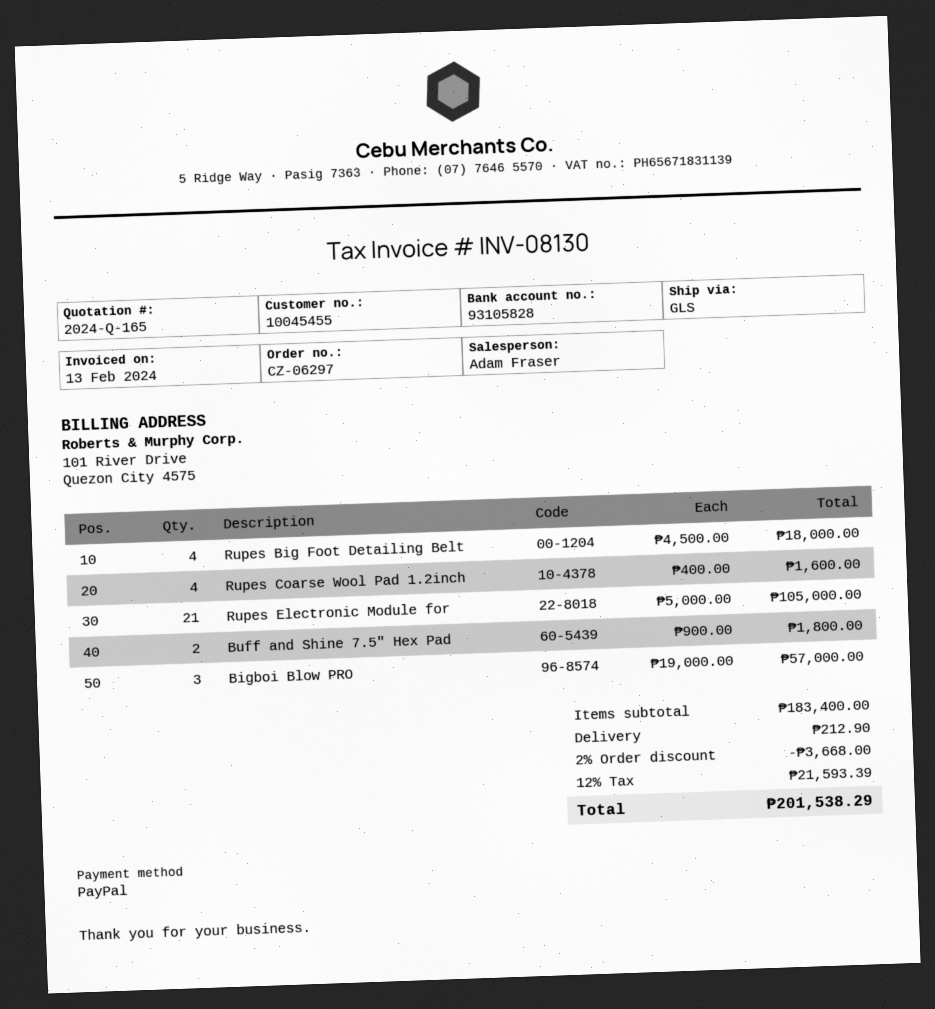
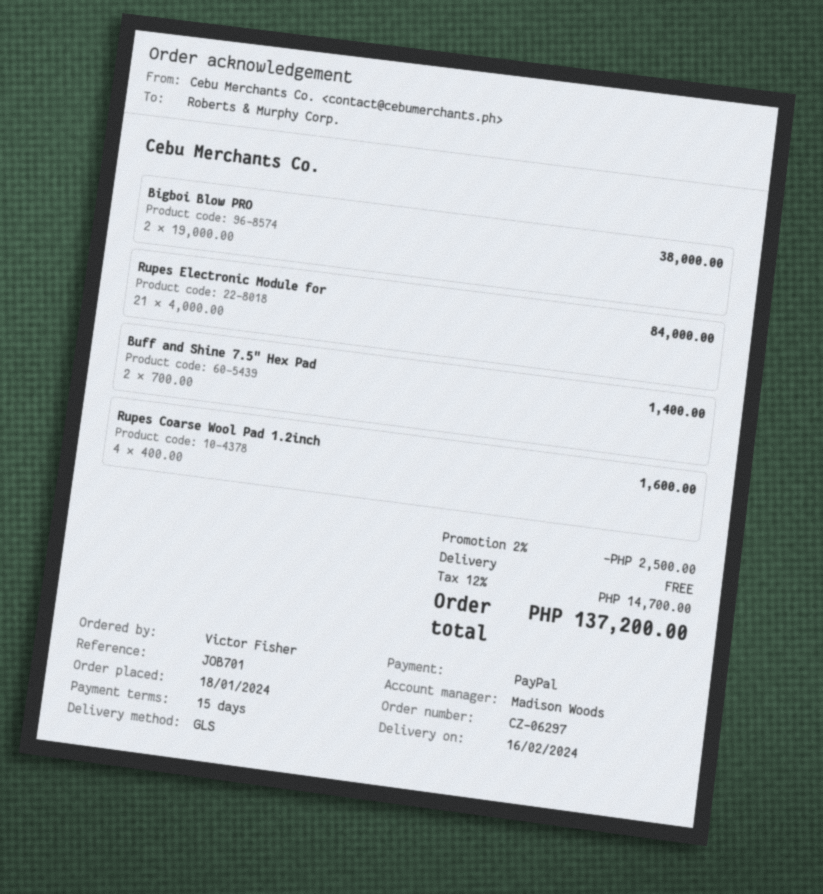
sales rep: Adam Fraser -> Madison Woods
Rupes Big Foot Detailing Belt: 4 x 4500.00 = 18000.00 -> none
Rupes Electronic Module for: 21 x 5000.00 = 105000.00 -> 21 x 4000.00 = 84000.00
Buff and Shine 7.5" Hex Pad: 2 x 900.00 = 1800.00 -> 2 x 700.00 = 1400.00
Bigboi Blow PRO: 3 x 19000.00 = 57000.00 -> 2 x 19000.00 = 38000.00
discount: 2% = 3668.00 -> 2% = 2500.00
shipping: 212.90 -> 0.00
tax: 12% = 21593.39 -> 12% = 14700.00
total: 201538.29 -> 137200.00

